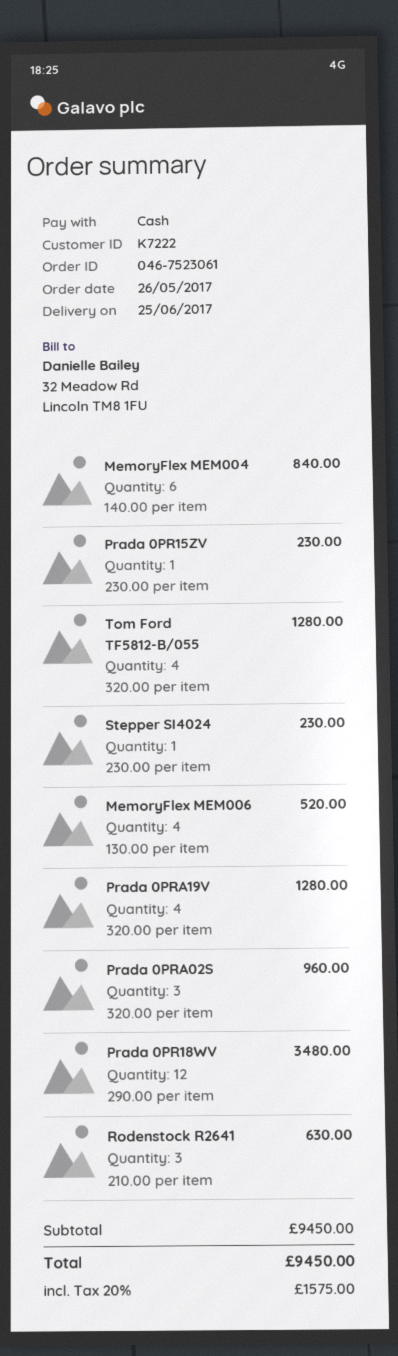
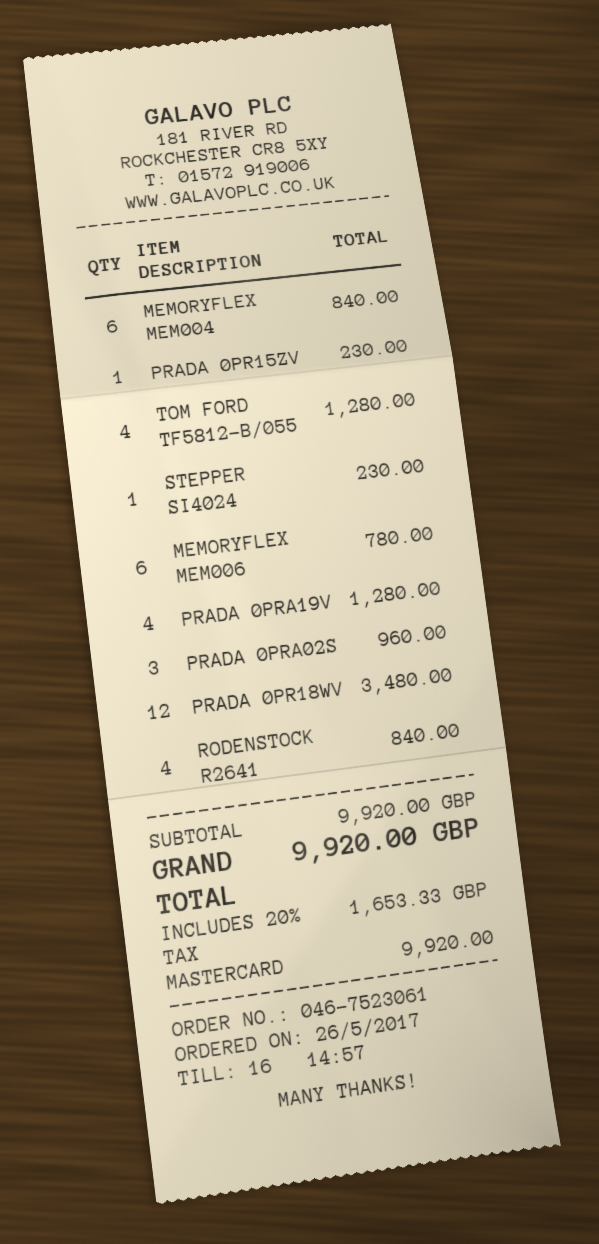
payment method: cash -> Mastercard
MemoryFlex MEM006: 4 for 520.00 -> 6 for 780.00
Rodenstock R2641: 3 for 630.00 -> 4 for 840.00
subtotal: 9450.00 -> 9920.00
tax: 20% = 1575.00 -> 20% = 1653.33
total: 9450.00 -> 9920.00

